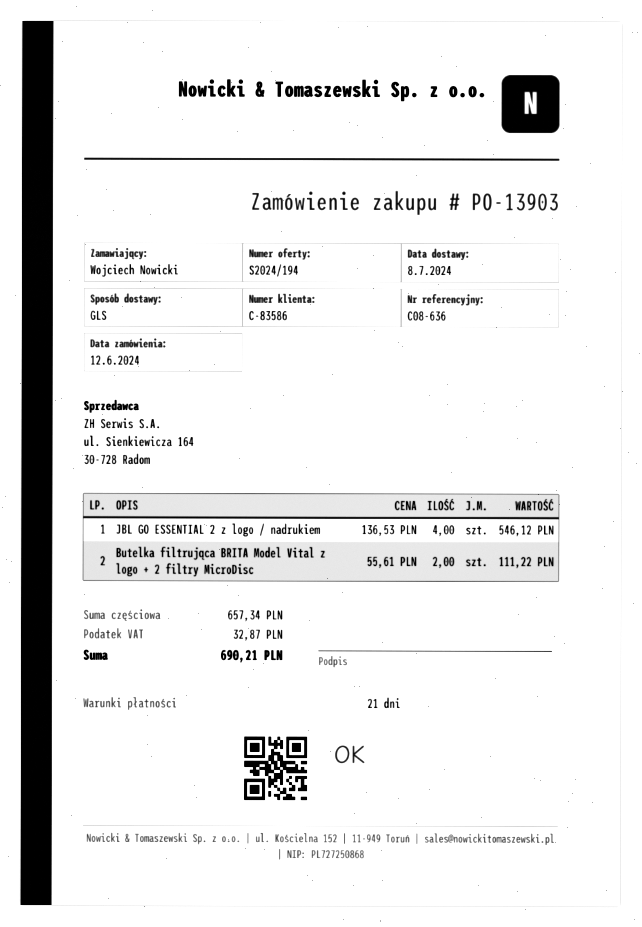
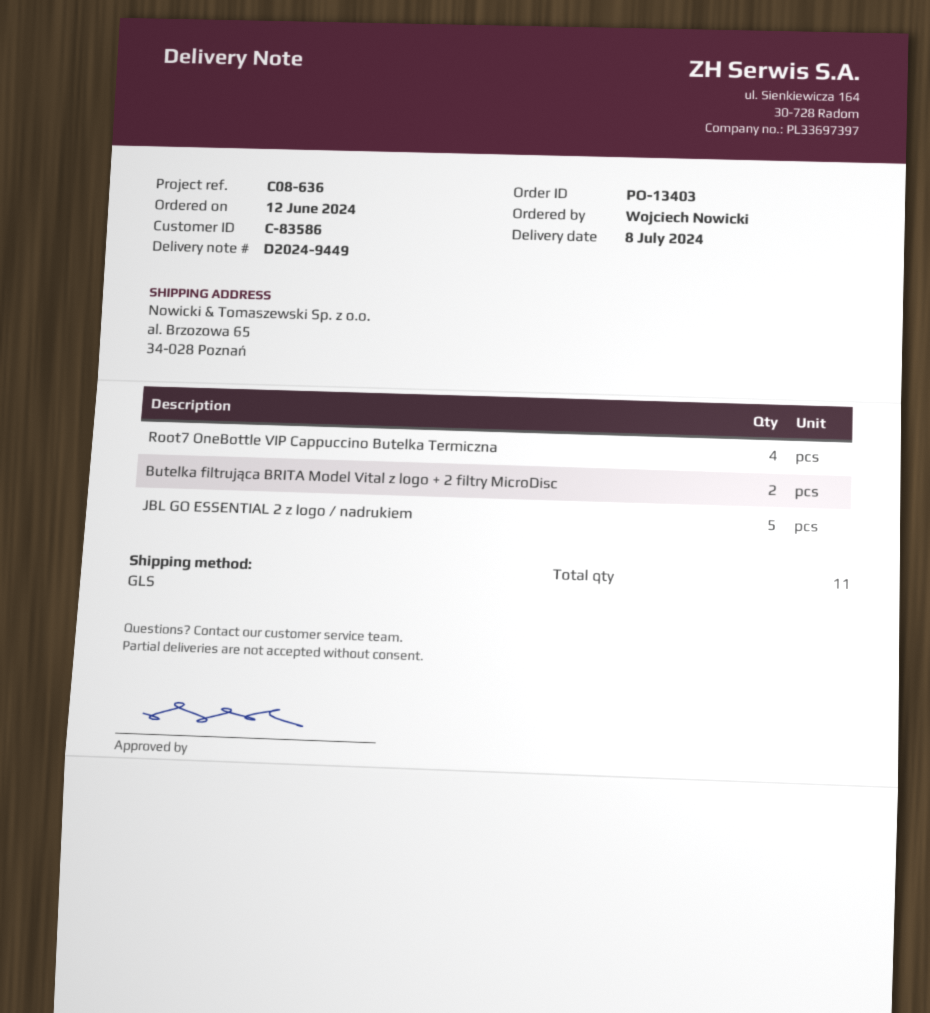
order number: PO-13903 -> PO-13403
JBL GO ESSENTIAL 2 z logo / nadrukiem: 4 -> 5
Root7 OneBottle VIP Cappuccino Butelka Termiczna: none -> 4

